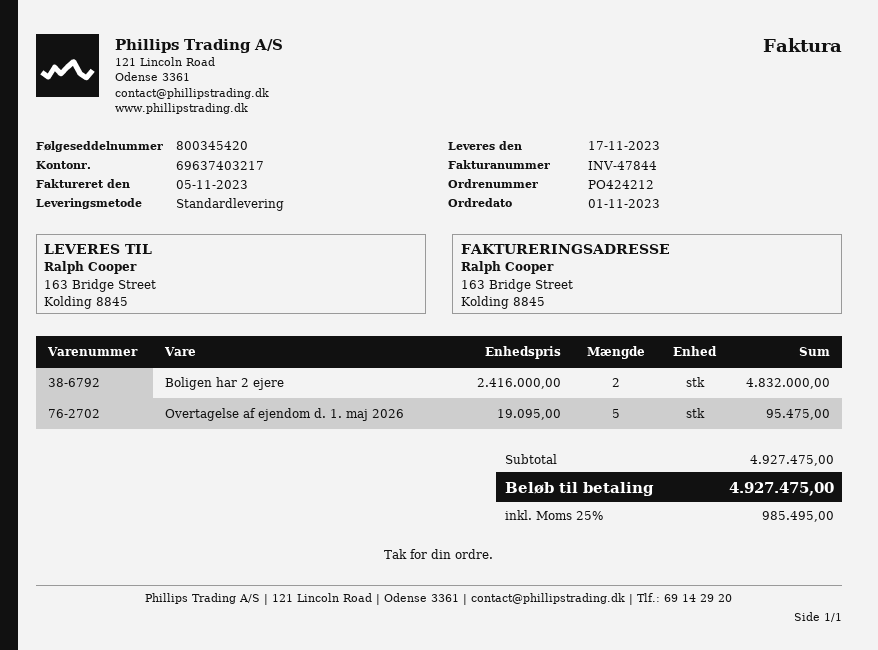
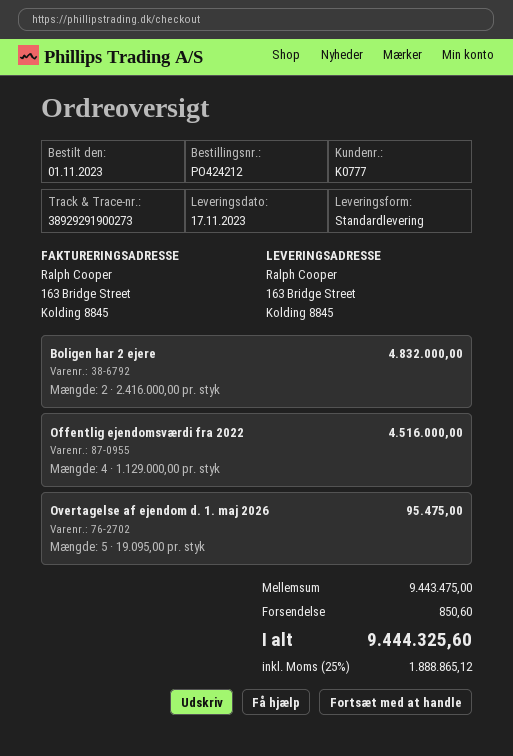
Offentlig ejendomsværdi fra 2022: none -> 4 x 1129000.00 = 4516000.00
subtotal: 4927475.00 -> 9443475.00
shipping: none -> 850.60
tax: 25% = 985495.00 -> 25% = 1888865.12
total: 4927475.00 -> 9444325.60

